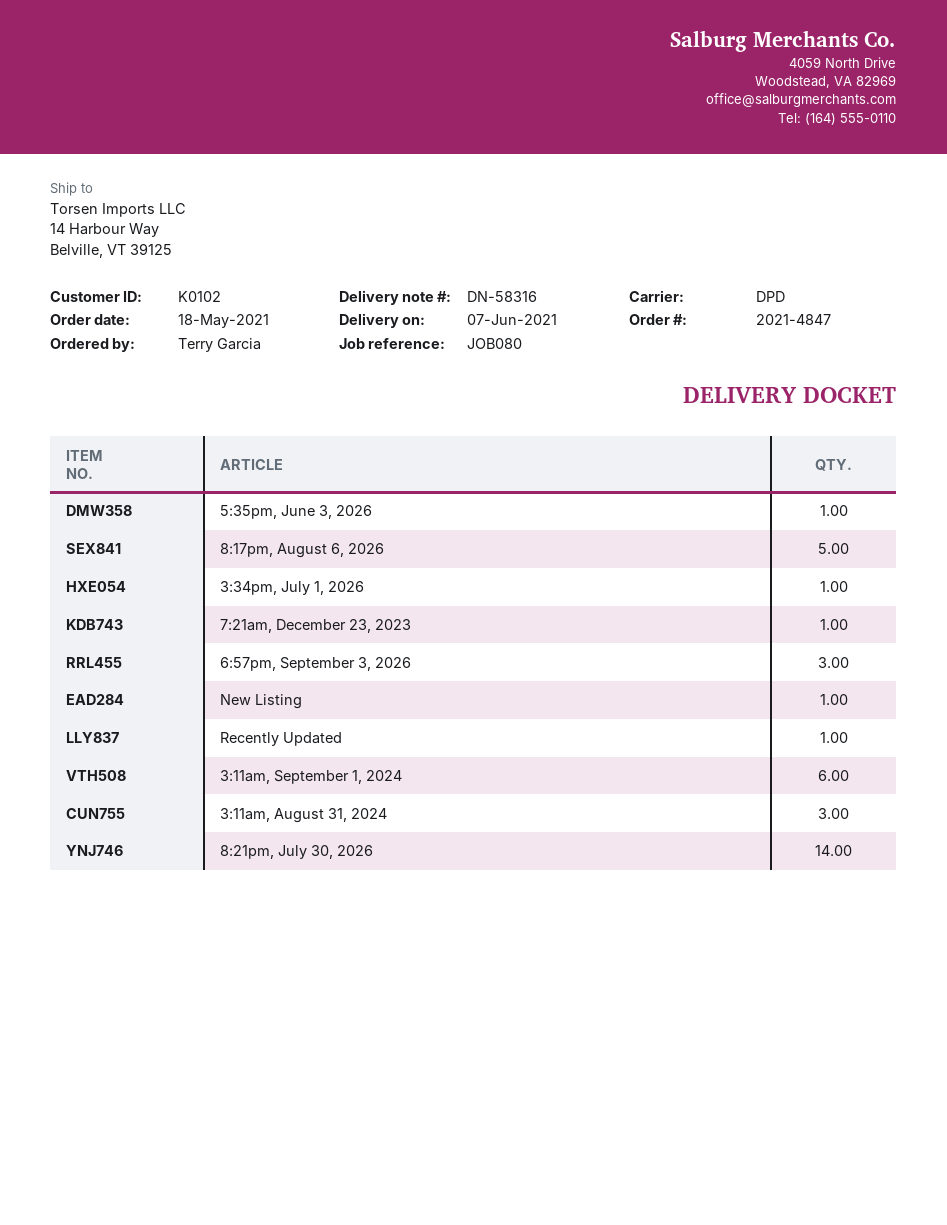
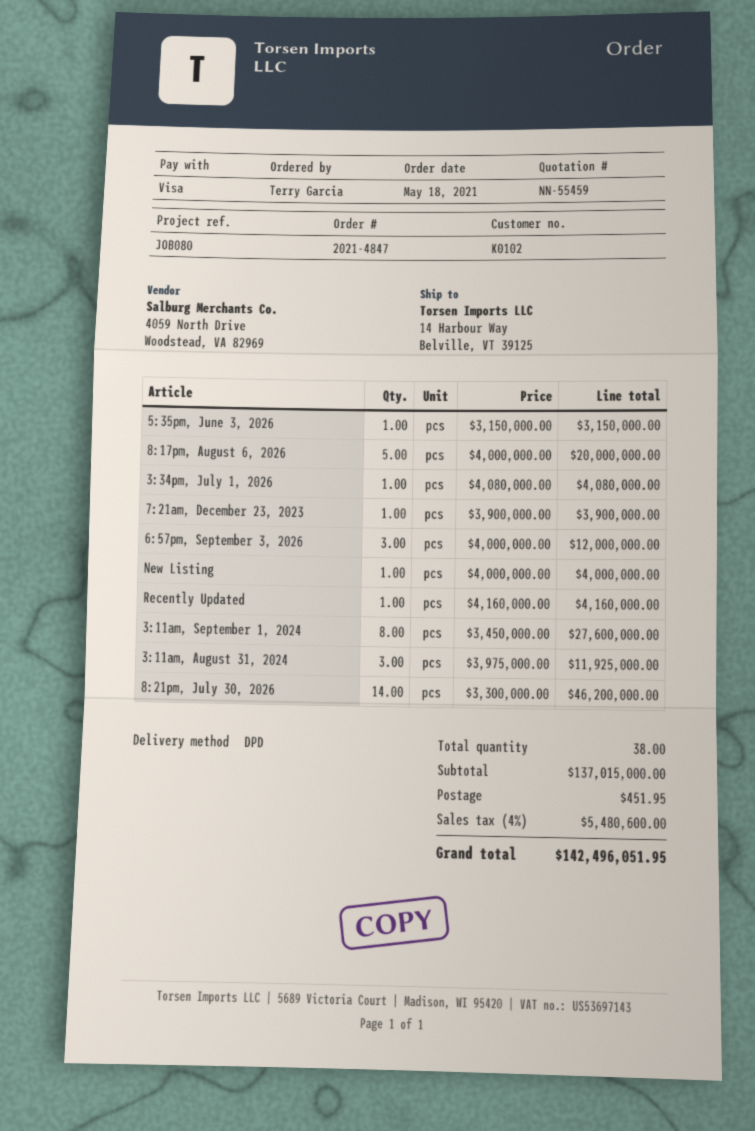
3:11am, September 1, 2024: 6 -> 8

